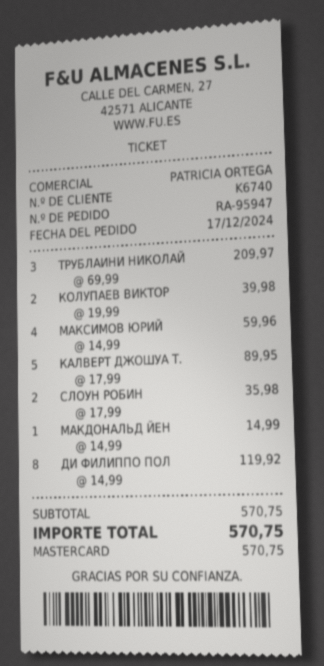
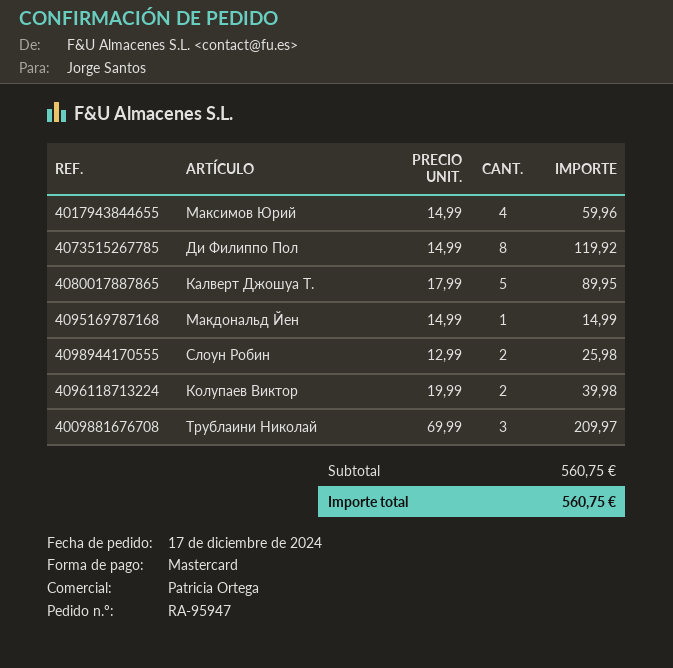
СЛОУН РОБИН: 2 x 17.99 = 35.98 -> 2 x 12.99 = 25.98
subtotal: 570.75 -> 560.75
total: 570.75 -> 560.75

